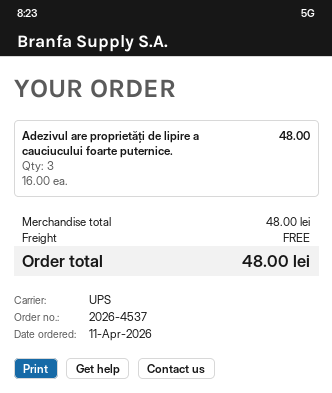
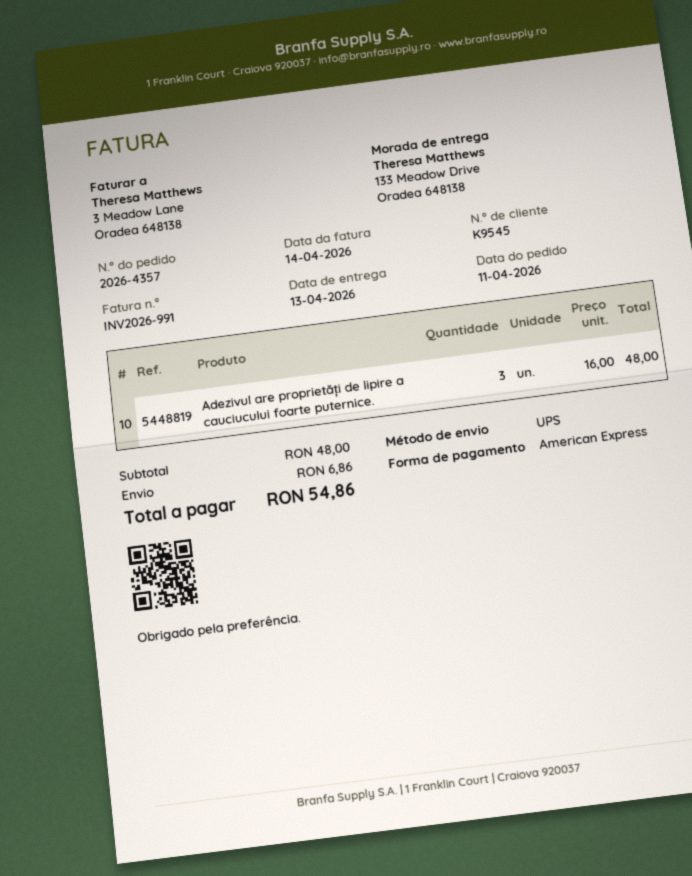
order number: 2026-4537 -> 2026-4357
shipping: 0.00 -> 6.86
total: 48.00 -> 54.86

